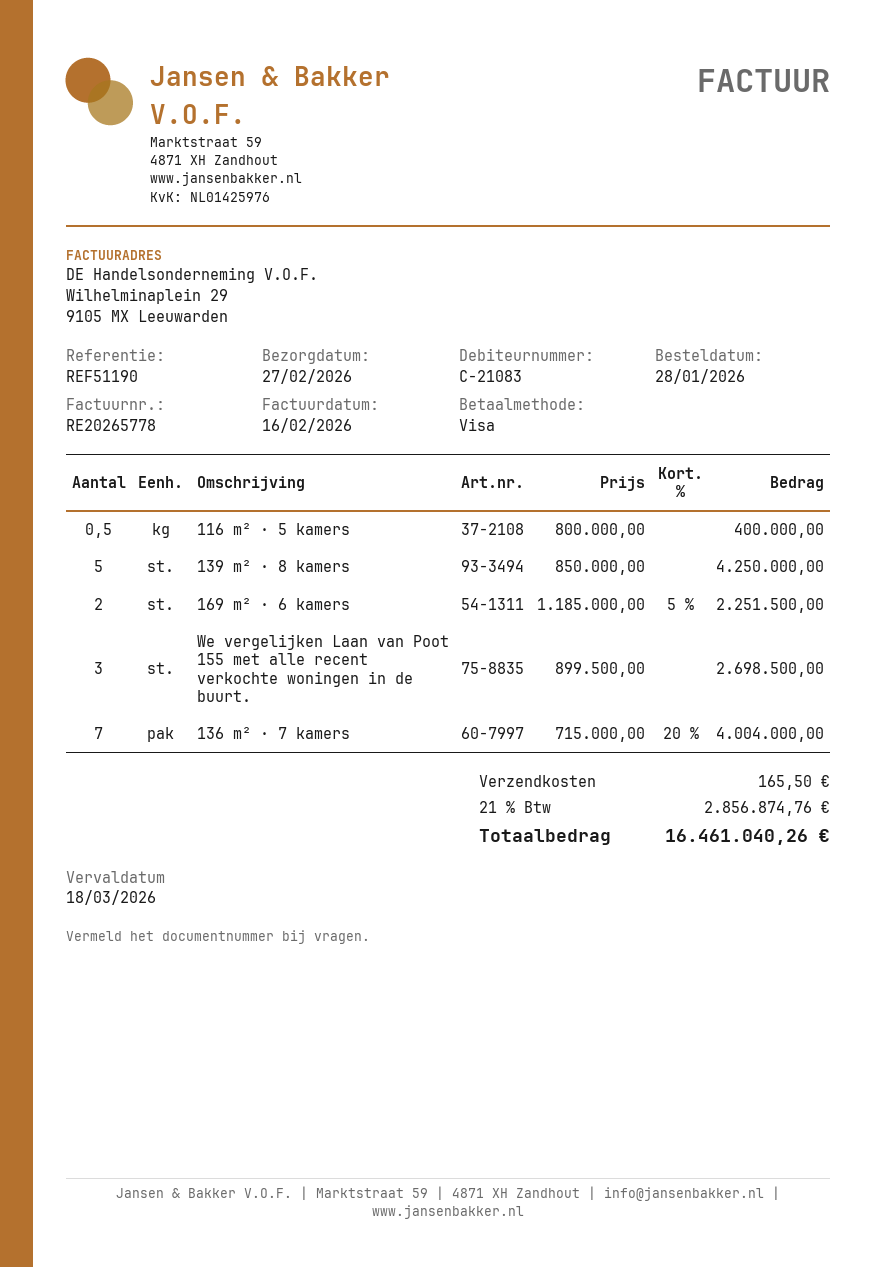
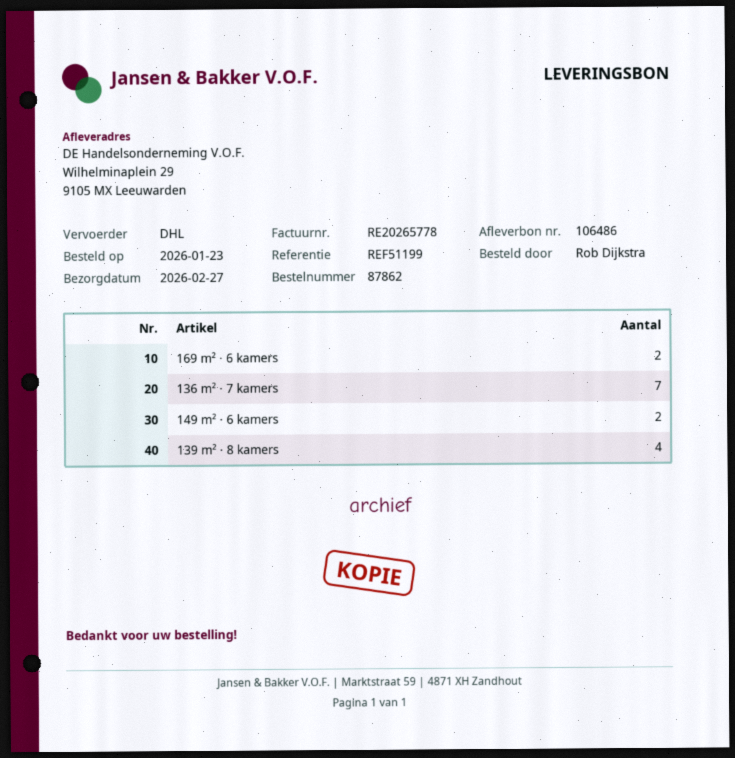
order date: 2026-01-28 -> 2026-01-23
reference: REF51190 -> REF51199
116 m² · 5 kamers: 0.5 -> none
139 m² · 8 kamers: 5 -> 4
We vergelijken Laan van Poot 155 met alle recent verkochte woningen in de buurt.: 3 -> none
149 m² · 6 kamers: none -> 2

